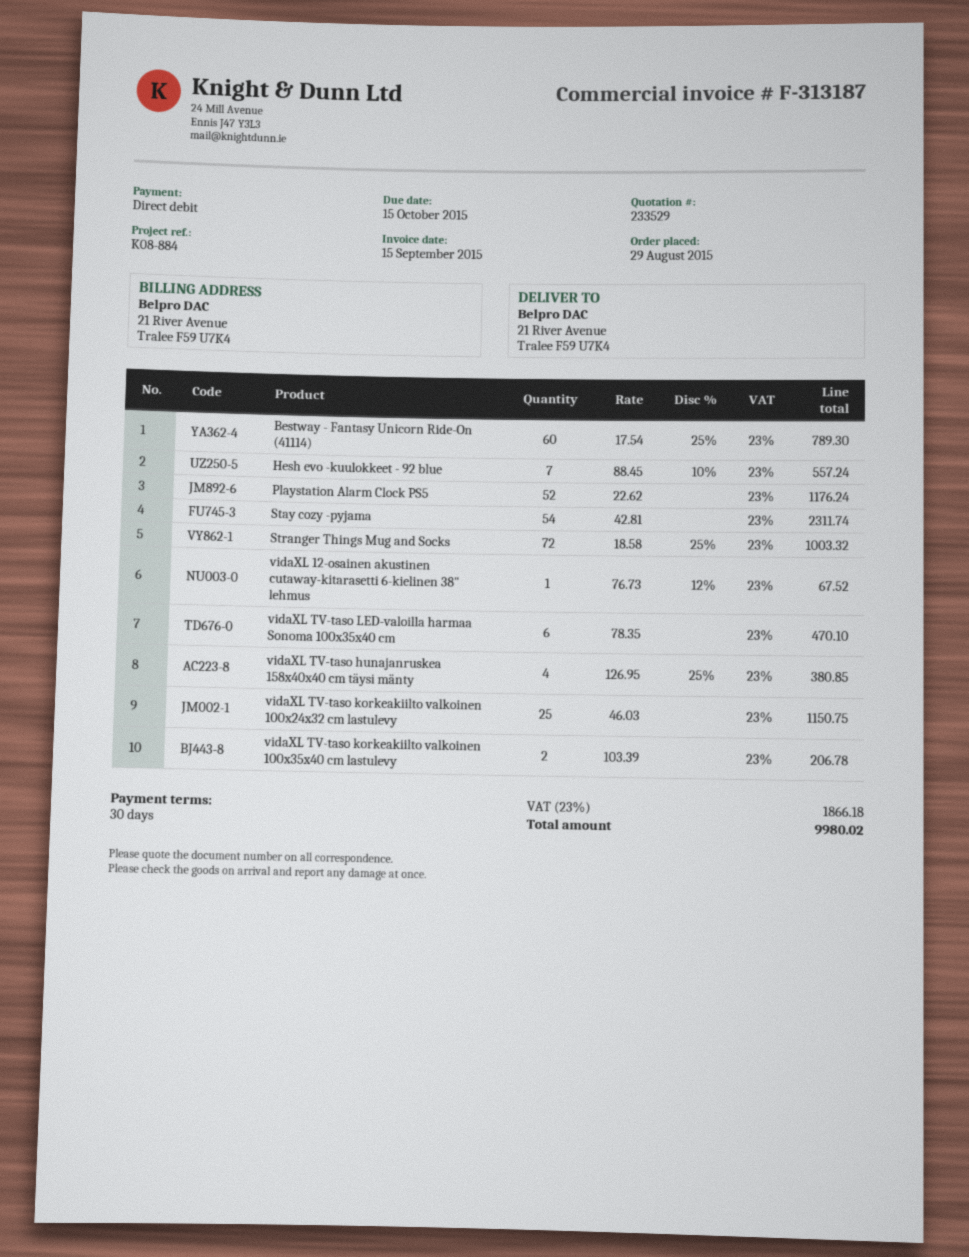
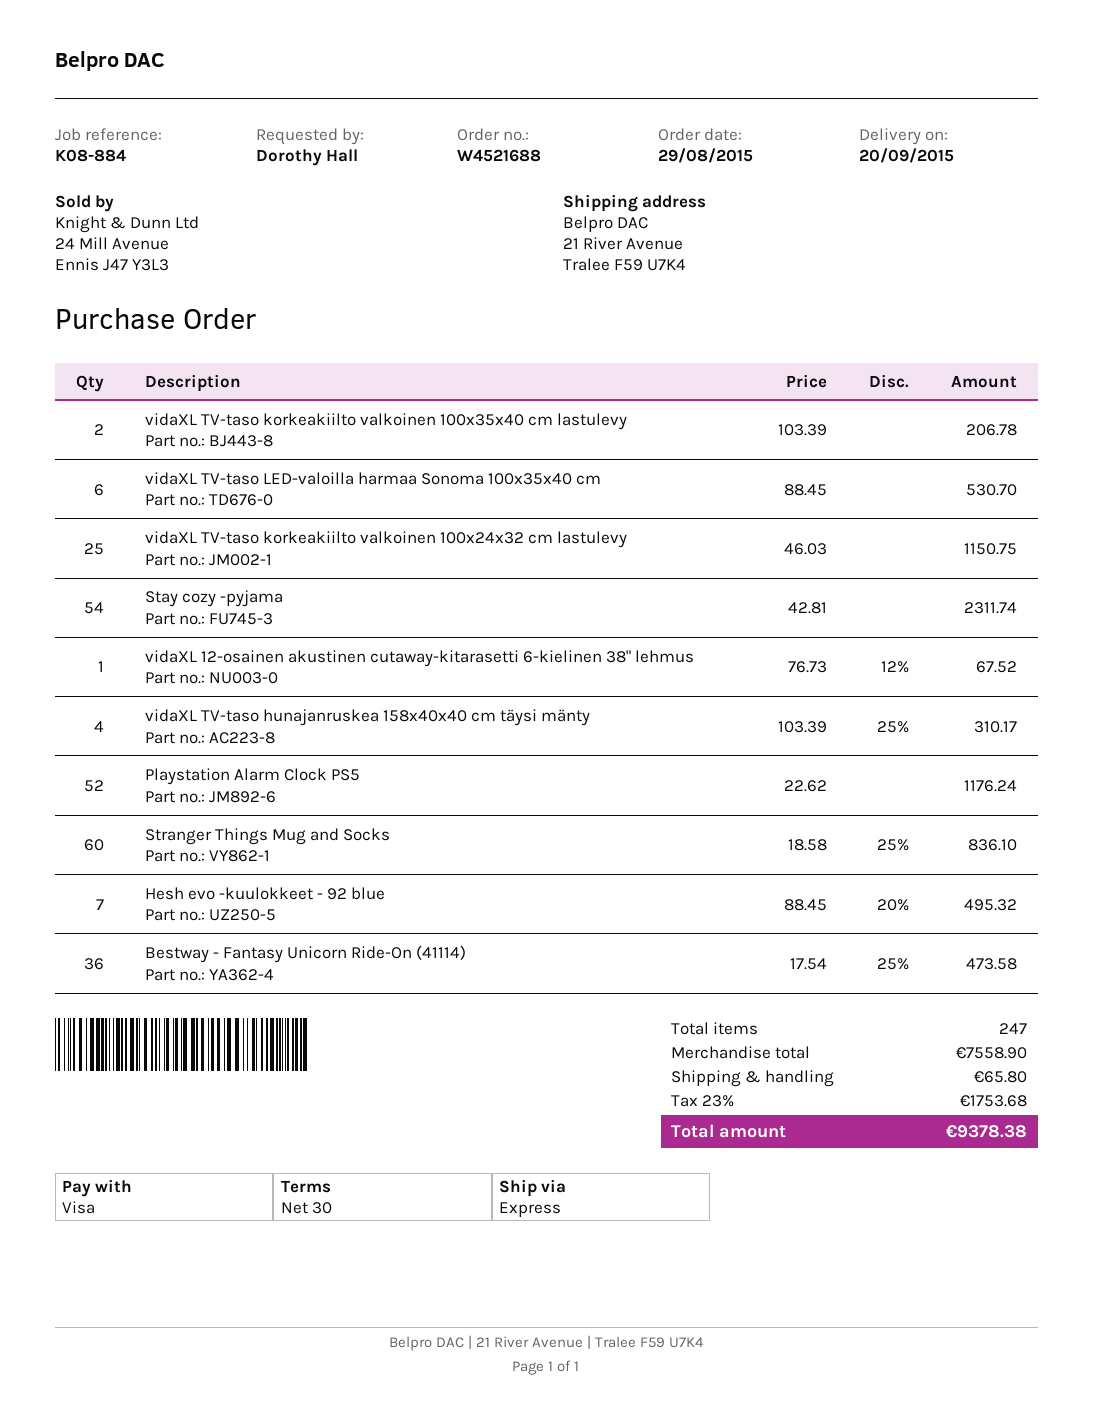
payment method: direct debit -> Visa
Bestway - Fantasy Unicorn Ride-On (41114): 60 x 17.54 - 25% = 789.30 -> 36 x 17.54 - 25% = 473.58
Hesh evo -kuulokkeet - 92 blue: 7 x 88.45 - 10% = 557.24 -> 7 x 88.45 - 20% = 495.32
Stranger Things Mug and Socks: 72 x 18.58 - 25% = 1003.32 -> 60 x 18.58 - 25% = 836.10
vidaXL TV-taso LED-valoilla harmaa Sonoma 100x35x40 cm: 6 x 78.35 = 470.10 -> 6 x 88.45 = 530.70
vidaXL TV-taso hunajanruskea 158x40x40 cm täysi mänty: 4 x 126.95 - 25% = 380.85 -> 4 x 103.39 - 25% = 310.17
shipping: none -> 65.80
tax: 23% = 1866.18 -> 23% = 1753.68
total: 9980.02 -> 9378.38

